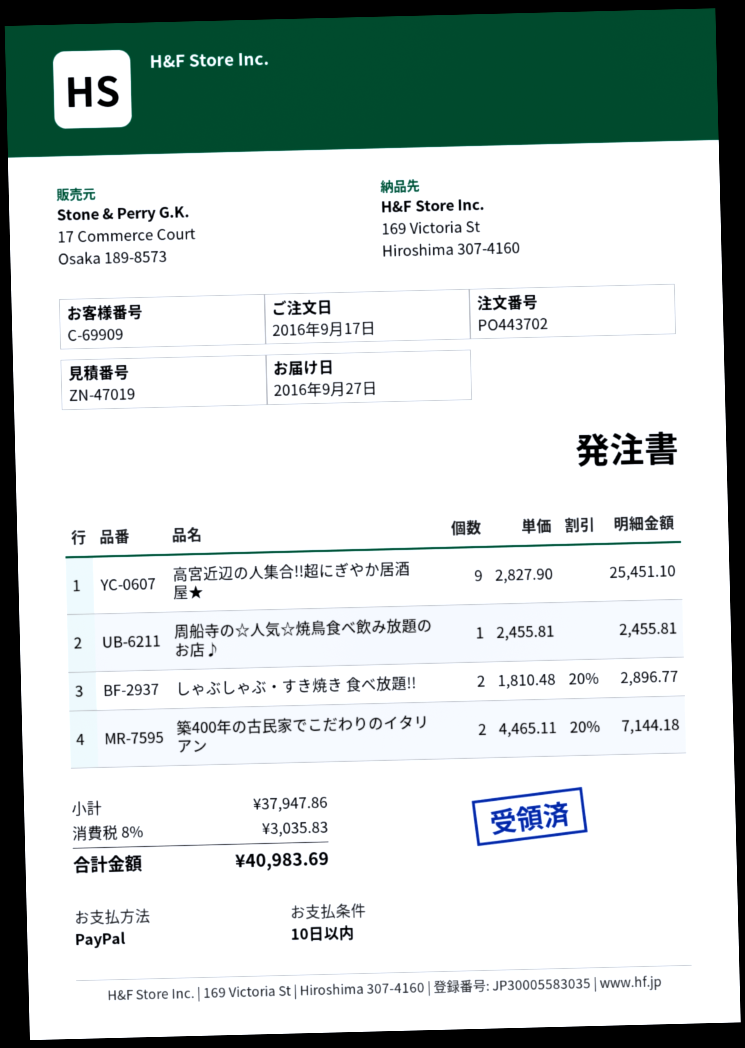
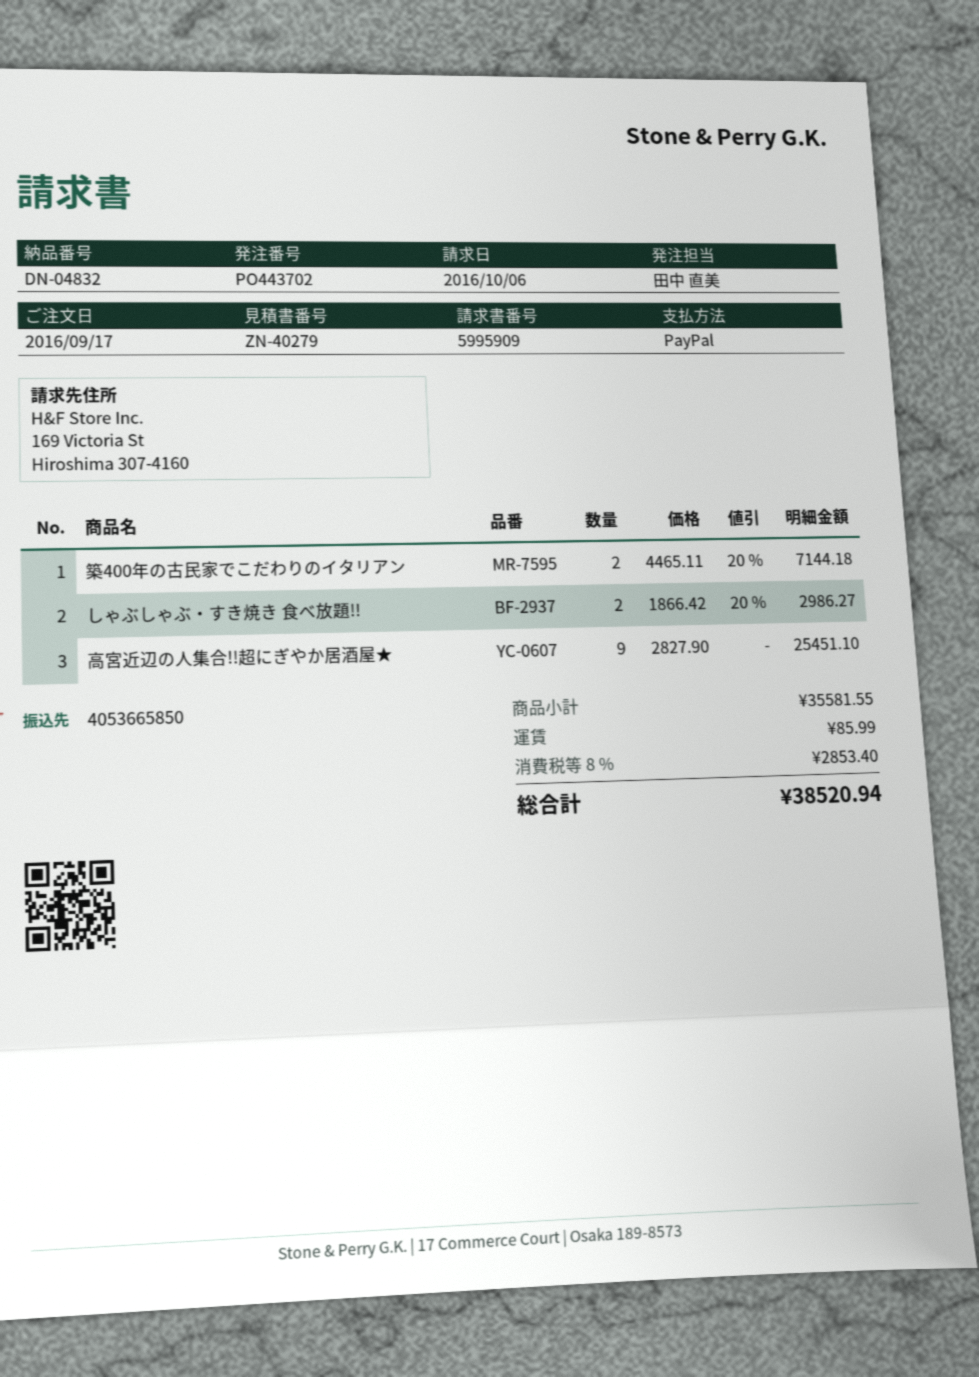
quote number: ZN-47019 -> ZN-40279
周船寺の☆人気☆焼鳥食べ飲み放題のお店♪: 1 x 2455.81 = 2455.81 -> none
しゃぶしゃぶ・すき焼き 食べ放題!!: 2 x 1810.48 - 20% = 2896.77 -> 2 x 1866.42 - 20% = 2986.27
subtotal: 37947.86 -> 35581.55
shipping: none -> 85.99
tax: 8% = 3035.83 -> 8% = 2853.40
total: 40983.69 -> 38520.94

